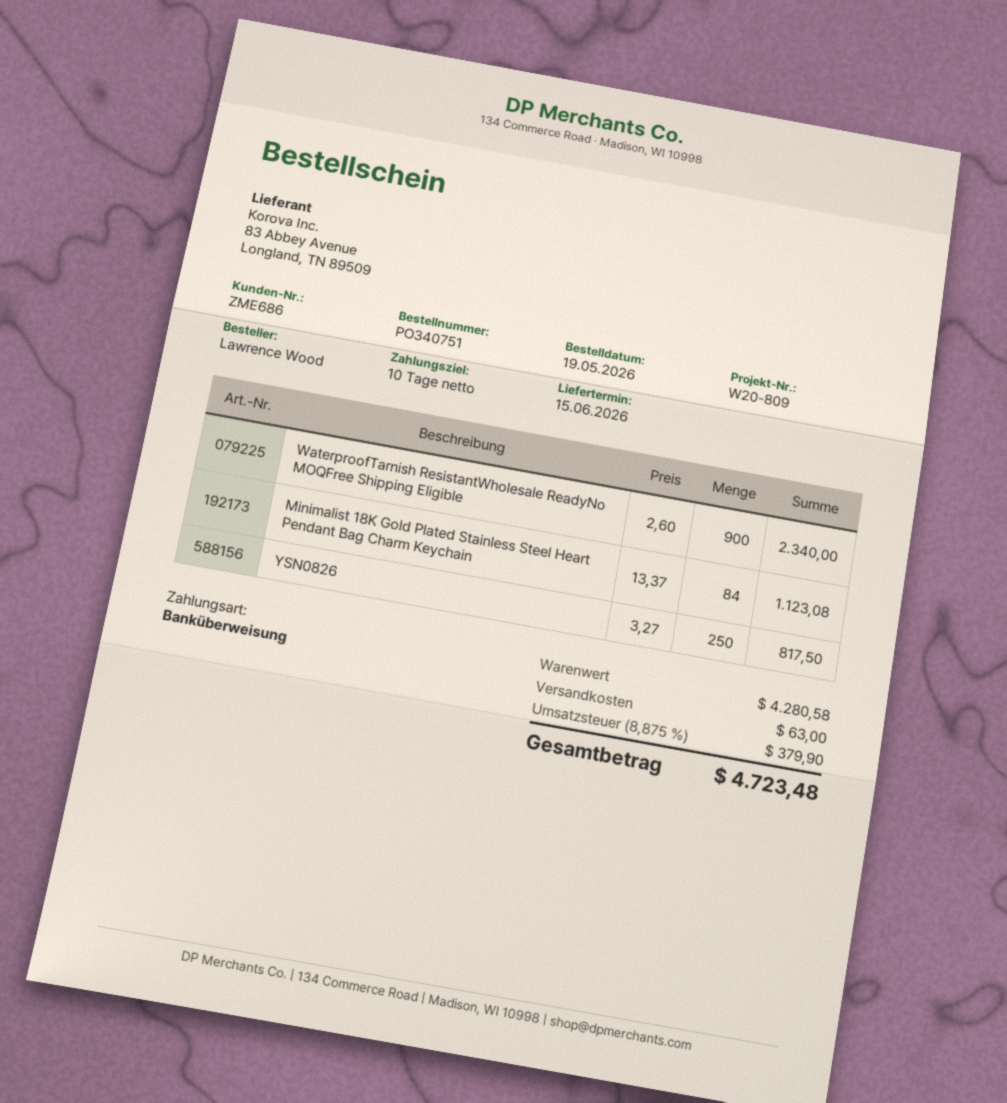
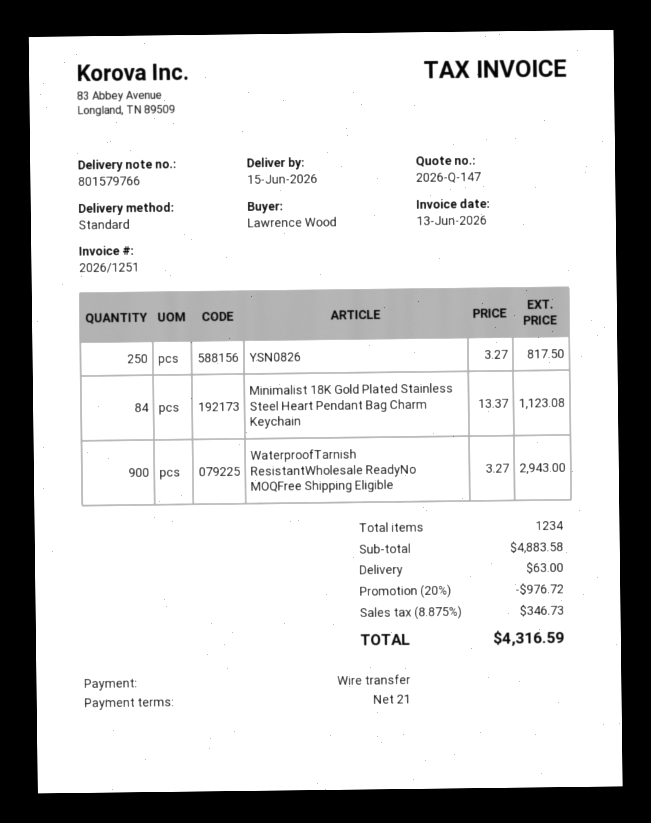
payment terms: 10 days -> 21 days
WaterproofTarnish ResistantWholesale ReadyNo MOQFree Shipping Eligible: 900 x 2.60 = 2340.00 -> 900 x 3.27 = 2943.00
subtotal: 4280.58 -> 4883.58
discount: none -> 20% = 976.72
tax: 8.875% = 379.90 -> 8.875% = 346.73
total: 4723.48 -> 4316.59

